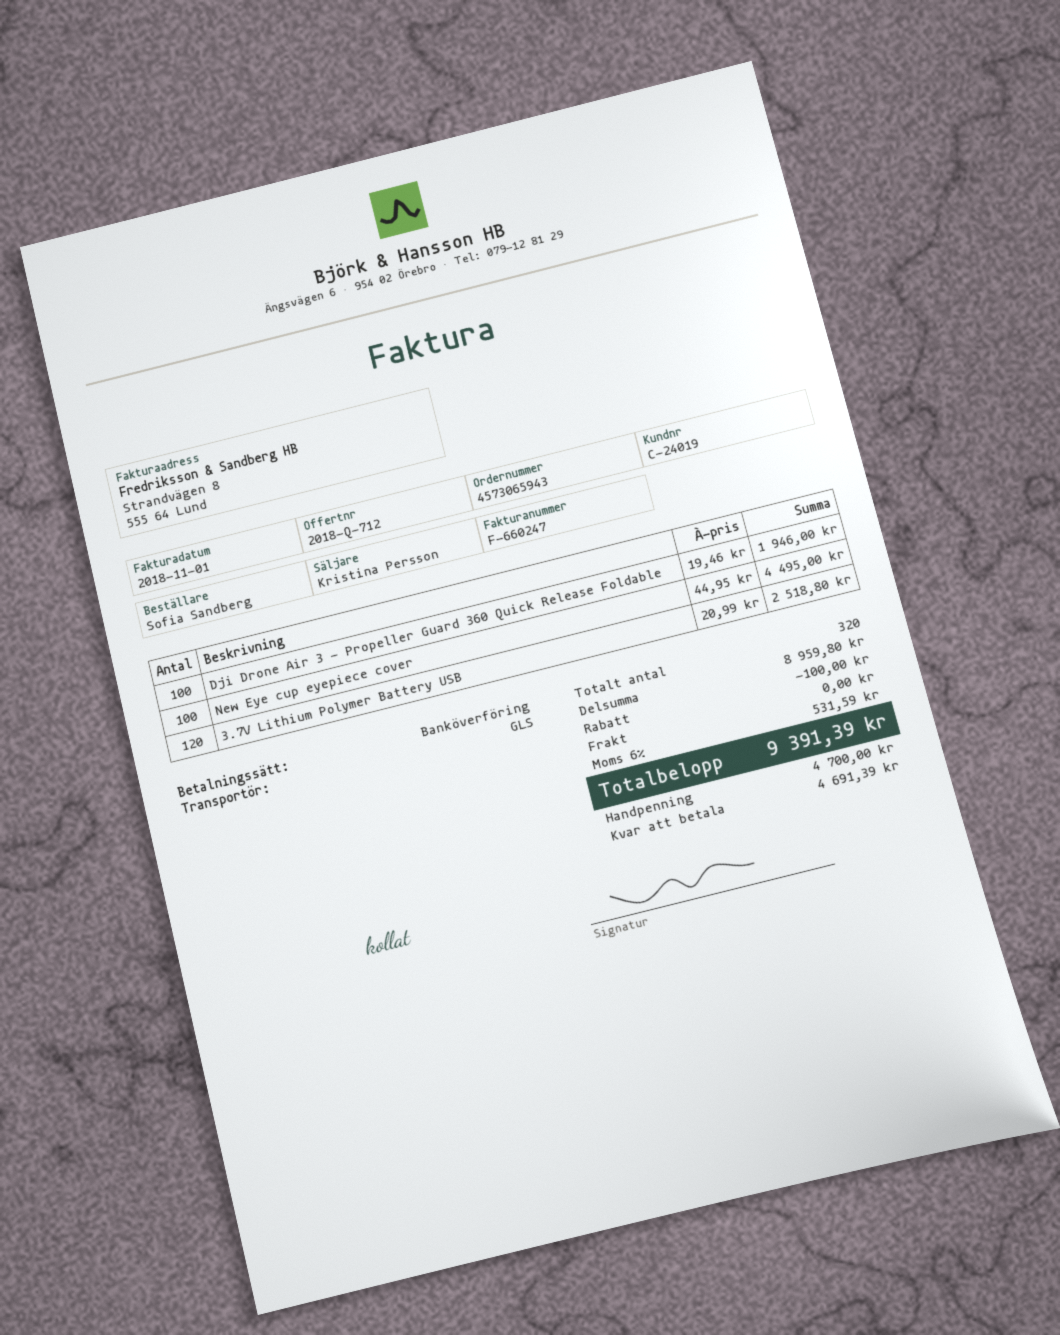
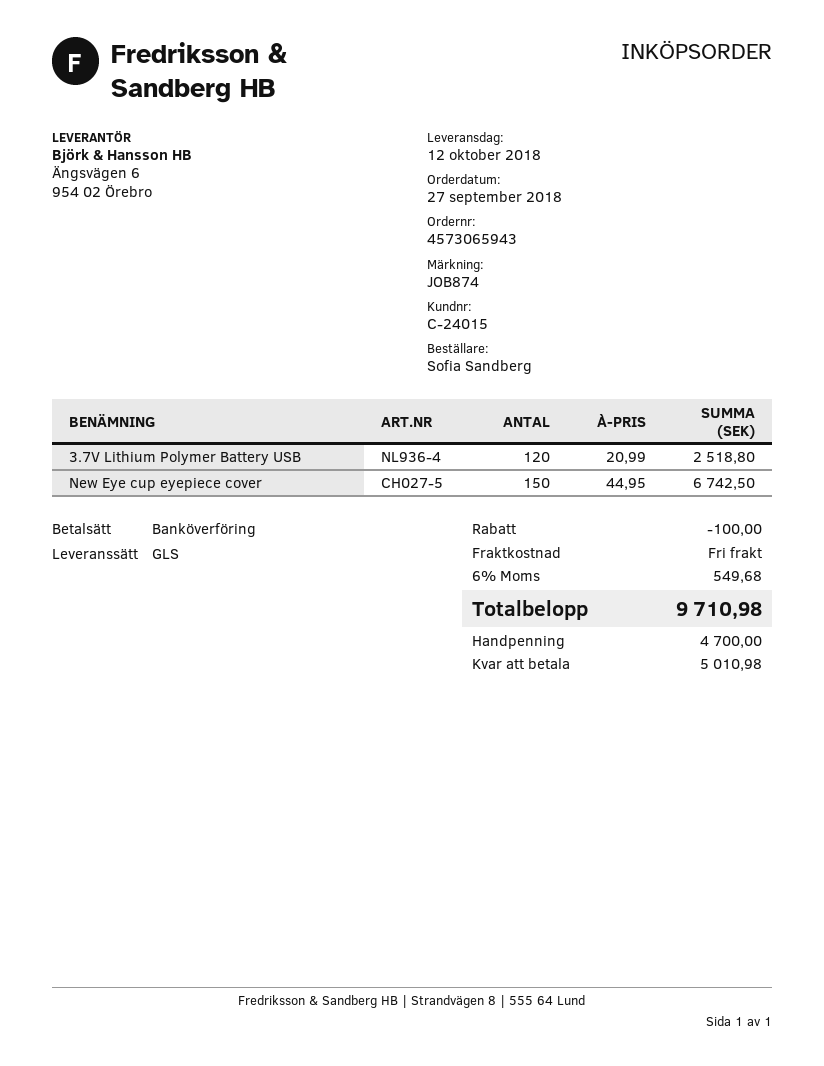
customer number: C-24019 -> C-24015
Dji Drone Air 3 - Propeller Guard 360 Quick Release Foldable: 100 x 19.46 = 1946.00 -> none
New Eye cup eyepiece cover: 100 x 44.95 = 4495.00 -> 150 x 44.95 = 6742.50
tax: 6% = 531.59 -> 6% = 549.68
total: 9391.39 -> 9710.98
balance: 4691.39 -> 5010.98

